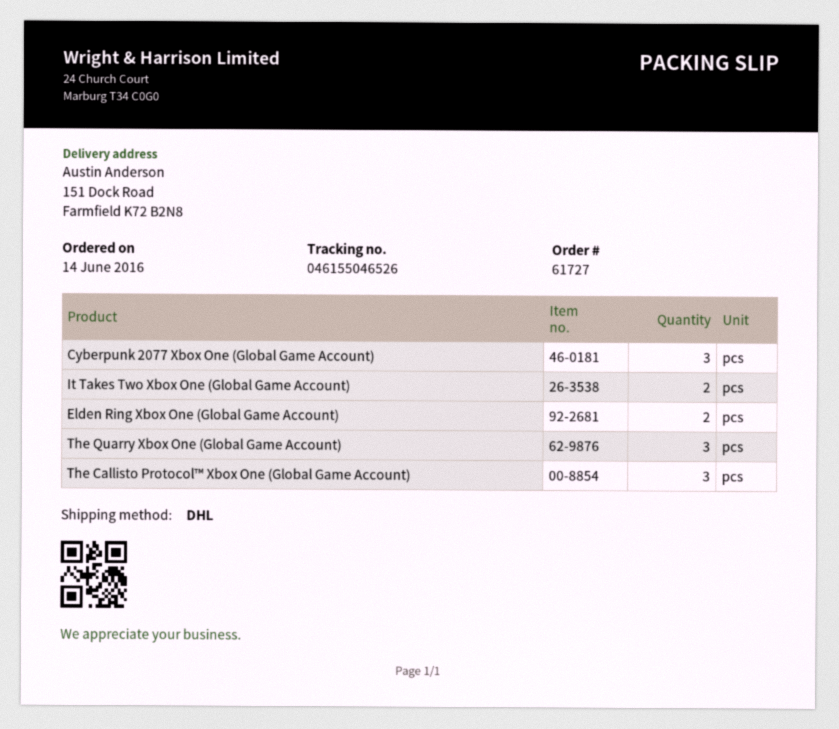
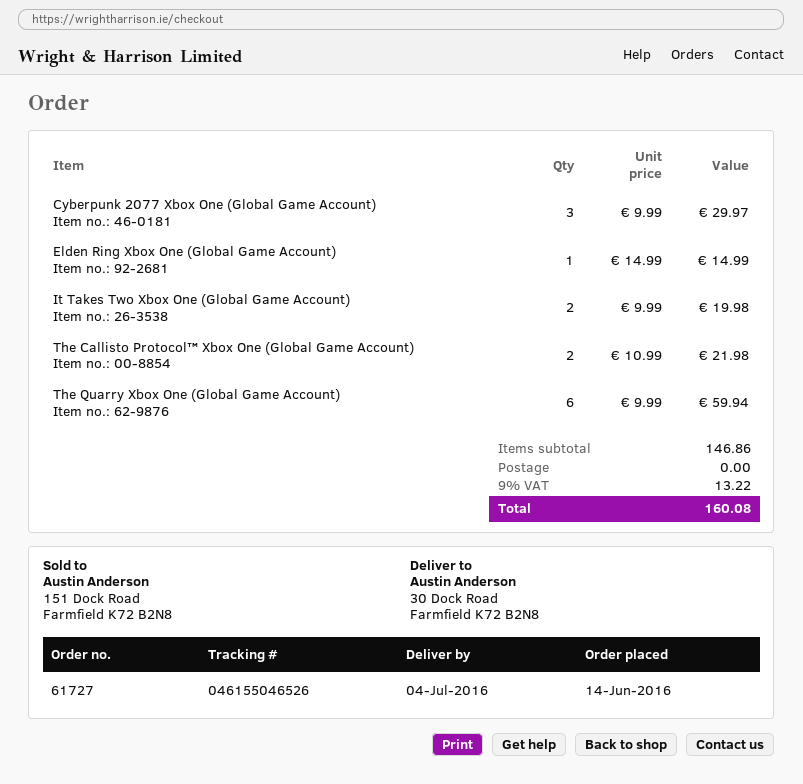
ship to: 151 Dock Road, Farmfield K72 B2N8 -> 30 Dock Road, Farmfield K72 B2N8
Elden Ring Xbox One (Global Game Account): 2 -> 1
The Quarry Xbox One (Global Game Account): 3 -> 6
The Callisto Protocol™ Xbox One (Global Game Account): 3 -> 2

